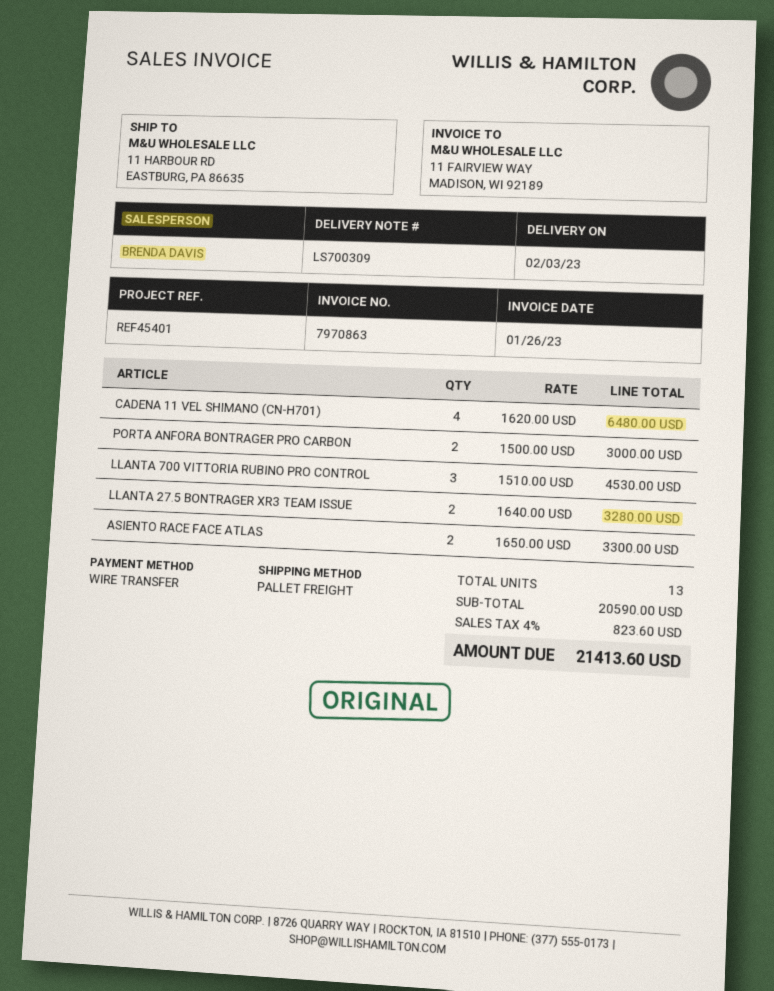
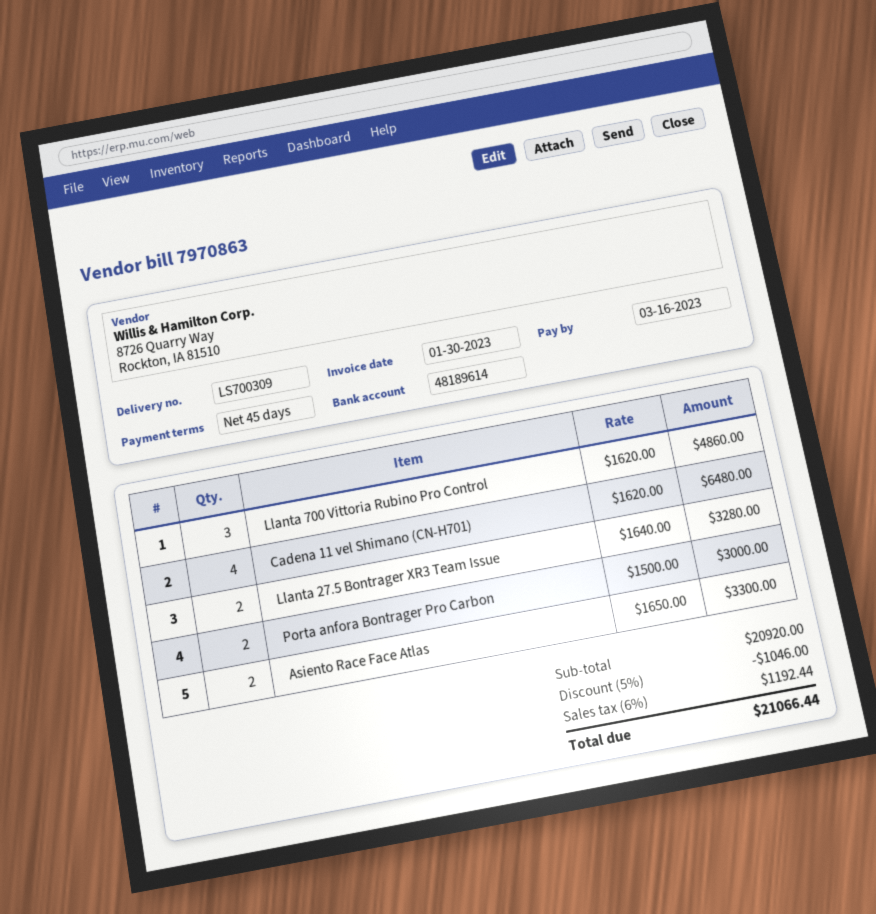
invoice date: 2023-01-26 -> 2023-01-30
LLANTA 700 VITTORIA RUBINO PRO CONTROL: 3 x 1510.00 = 4530.00 -> 3 x 1620.00 = 4860.00
subtotal: 20590.00 -> 20920.00
discount: none -> 5% = 1046.00
tax: 4% = 823.60 -> 6% = 1192.44
total: 21413.60 -> 21066.44

